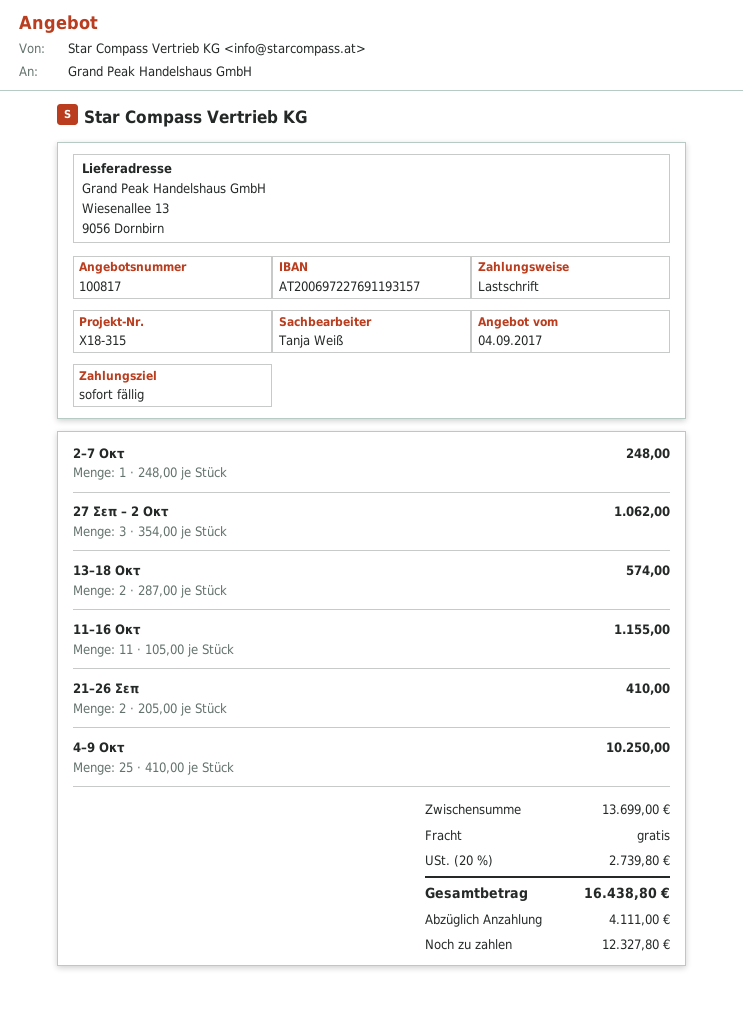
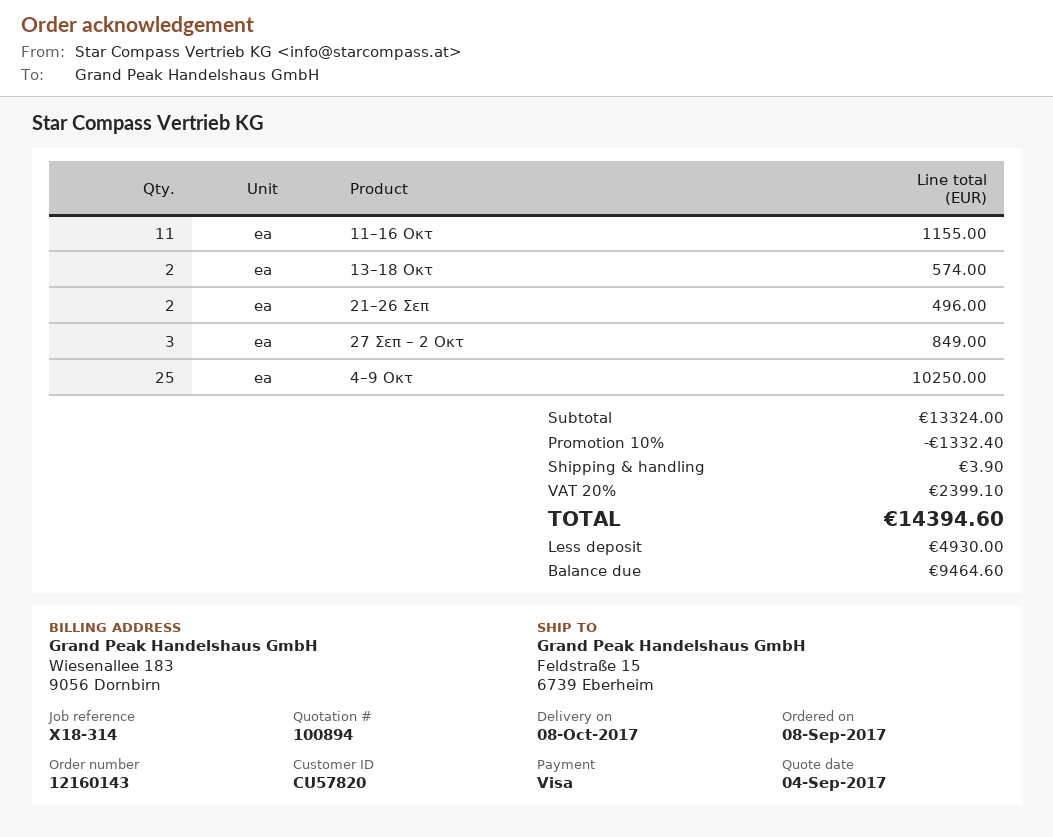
quote number: 100817 -> 100894
reference: X18-315 -> X18-314
payment method: direct debit -> Visa
ship to: Wiesenallee 13, 9056 Dornbirn -> Feldstraße 15, 6739 Eberheim
2–7 Οκτ: 1 for 248.00 -> none
27 Σεπ – 2 Οκτ: 3 for 1062.00 -> 3 for 849.00
21–26 Σεπ: 2 for 410.00 -> 2 for 496.00
subtotal: 13699.00 -> 13324.00
discount: none -> 10% = 1332.40
shipping: 0.00 -> 3.90
tax: 20% = 2739.80 -> 20% = 2399.10
total: 16438.80 -> 14394.60
deposit: 4111.00 -> 4930.00
balance: 12327.80 -> 9464.60

